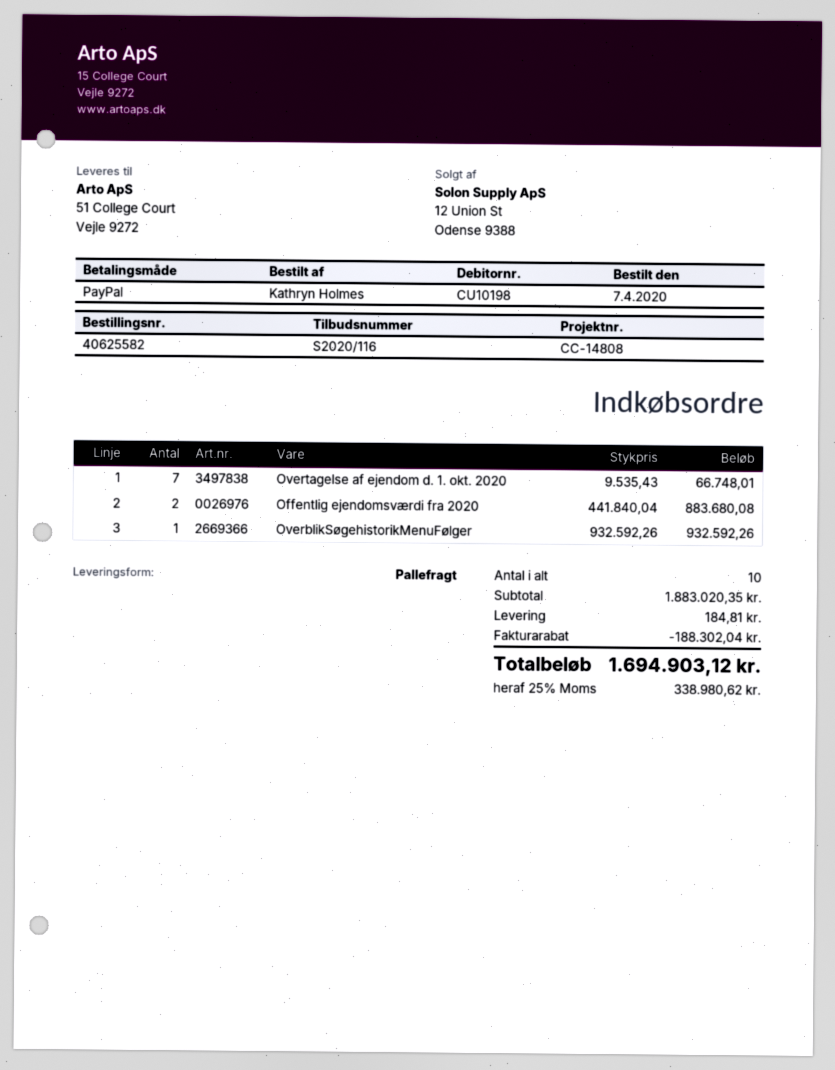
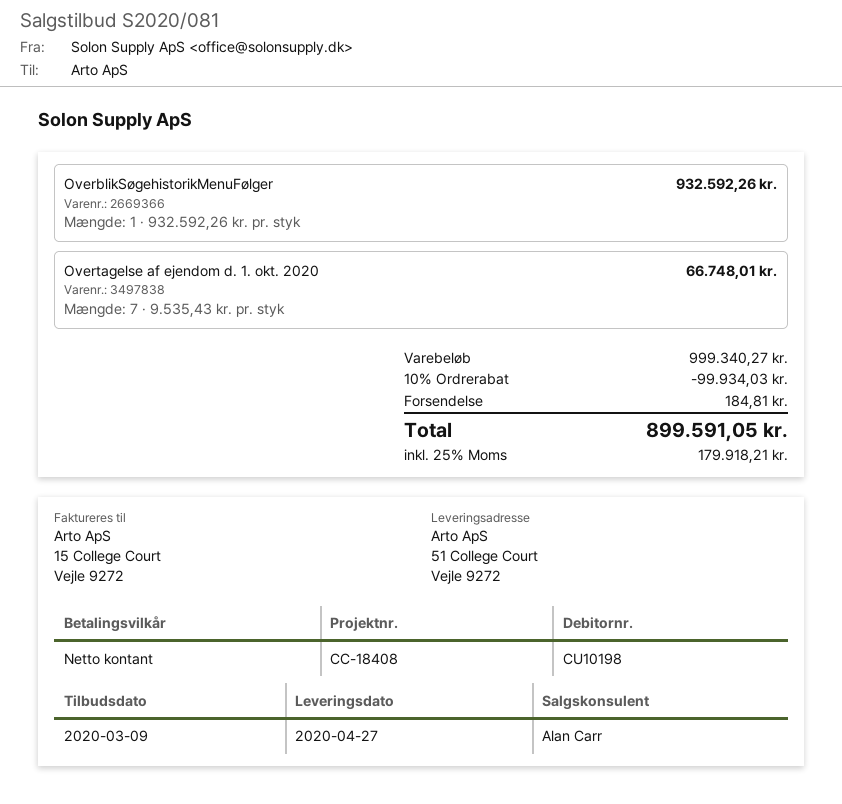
quote number: S2020/116 -> S2020/081
reference: CC-14808 -> CC-18408
Offentlig ejendomsværdi fra 2020: 2 x 441840.04 = 883680.08 -> none
subtotal: 1883020.35 -> 999340.27
discount: 188302.04 -> 99934.03
tax: 25% = 338980.62 -> 25% = 179918.21
total: 1694903.12 -> 899591.05

